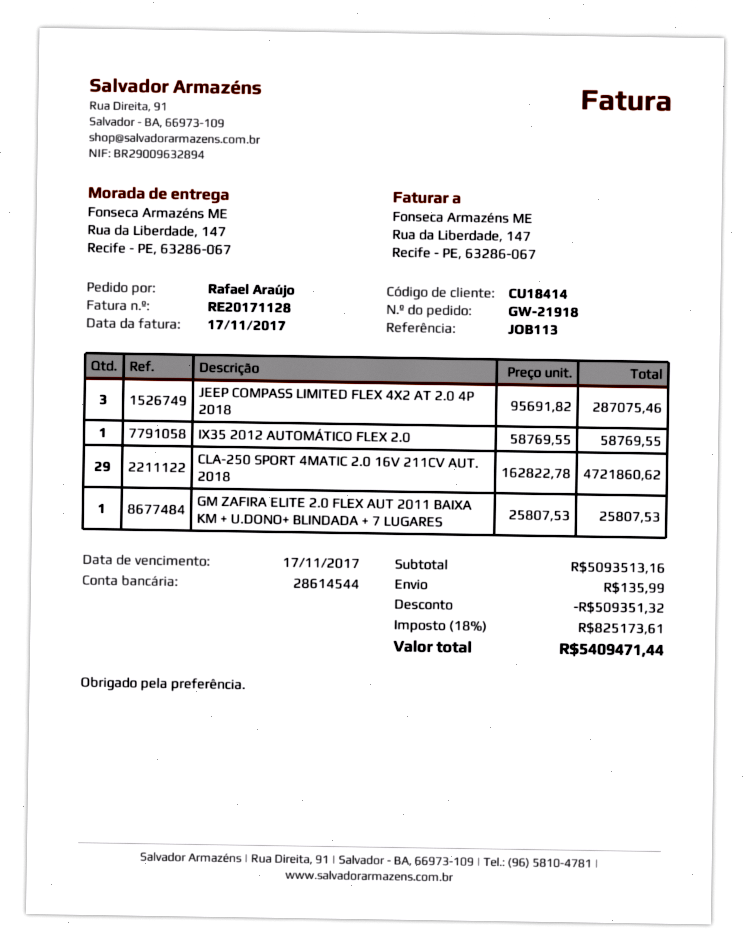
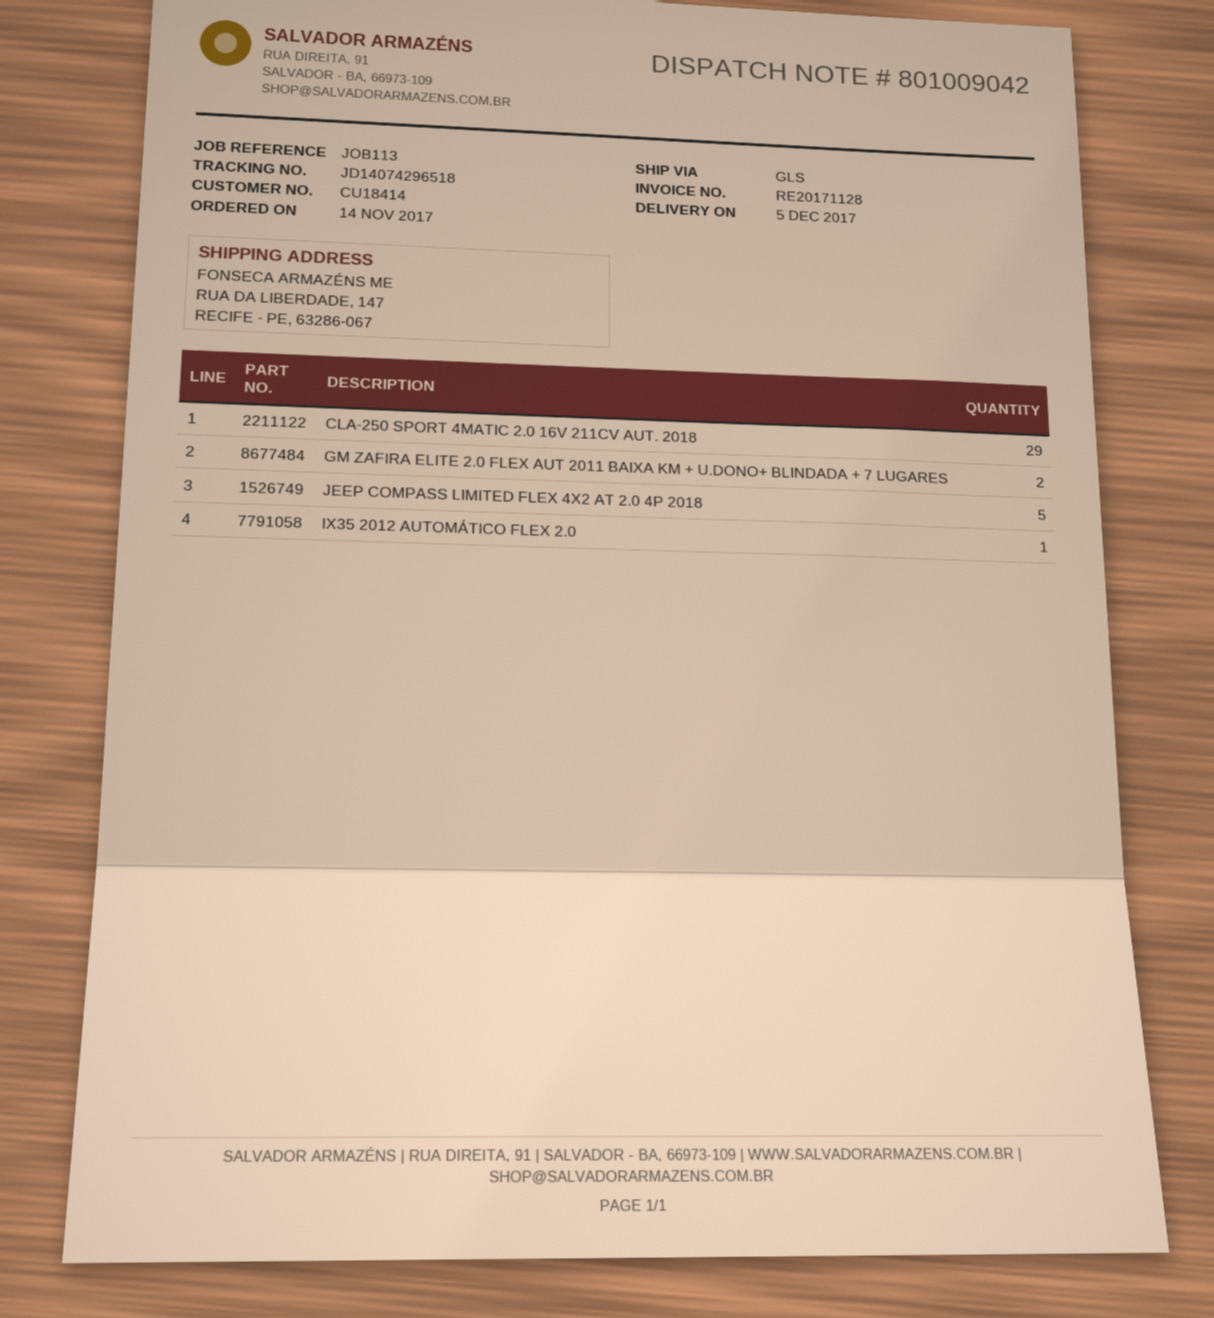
JEEP COMPASS LIMITED FLEX 4X2 AT 2.0 4P 2018: 3 -> 5
GM ZAFIRA ELITE 2.0 FLEX AUT 2011 BAIXA KM + U.DONO+ BLINDADA + 7 LUGARES: 1 -> 2

